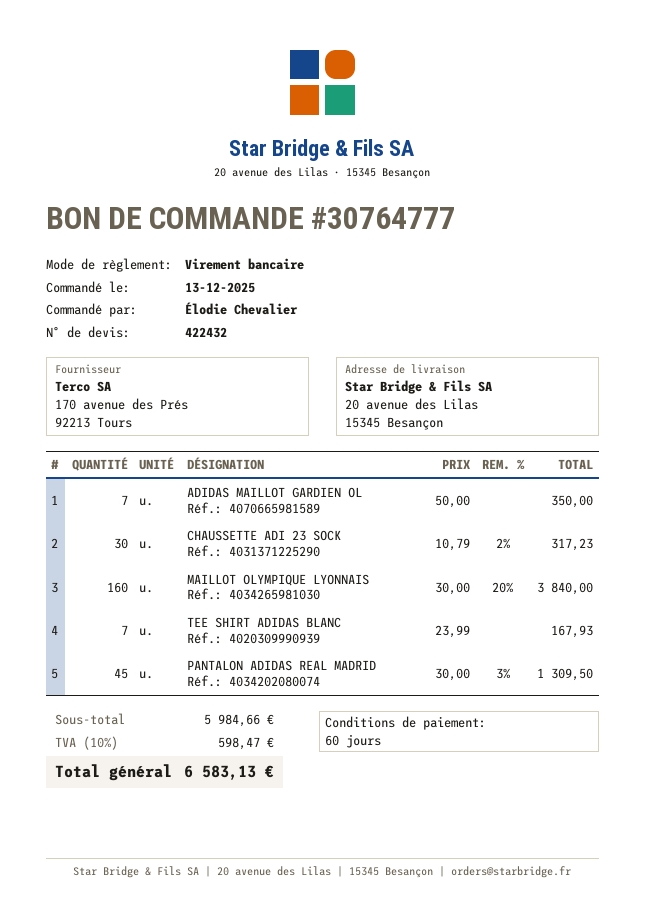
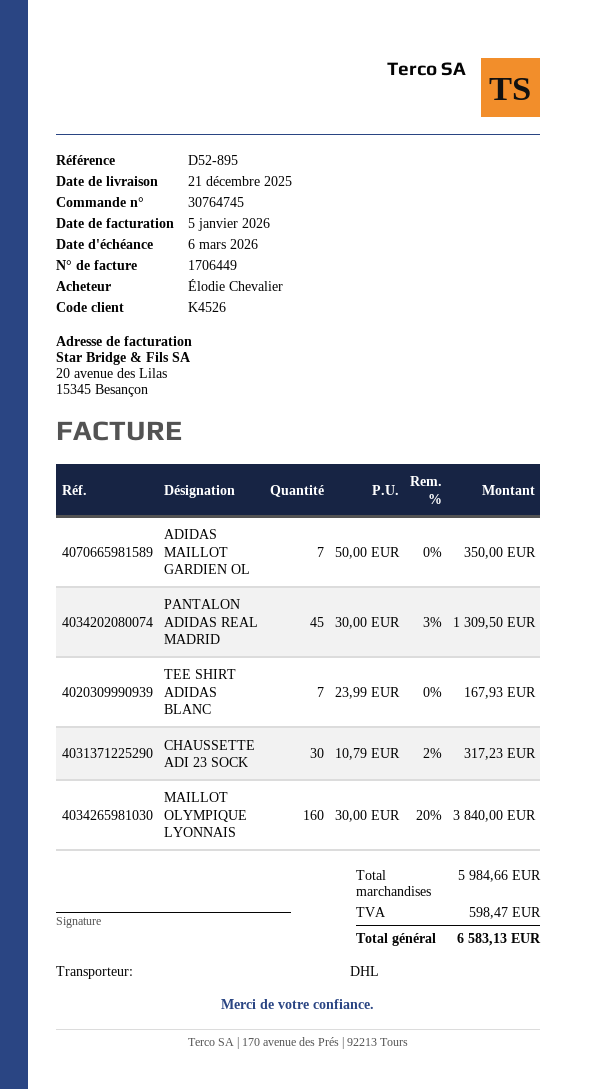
order number: 30764777 -> 30764745

